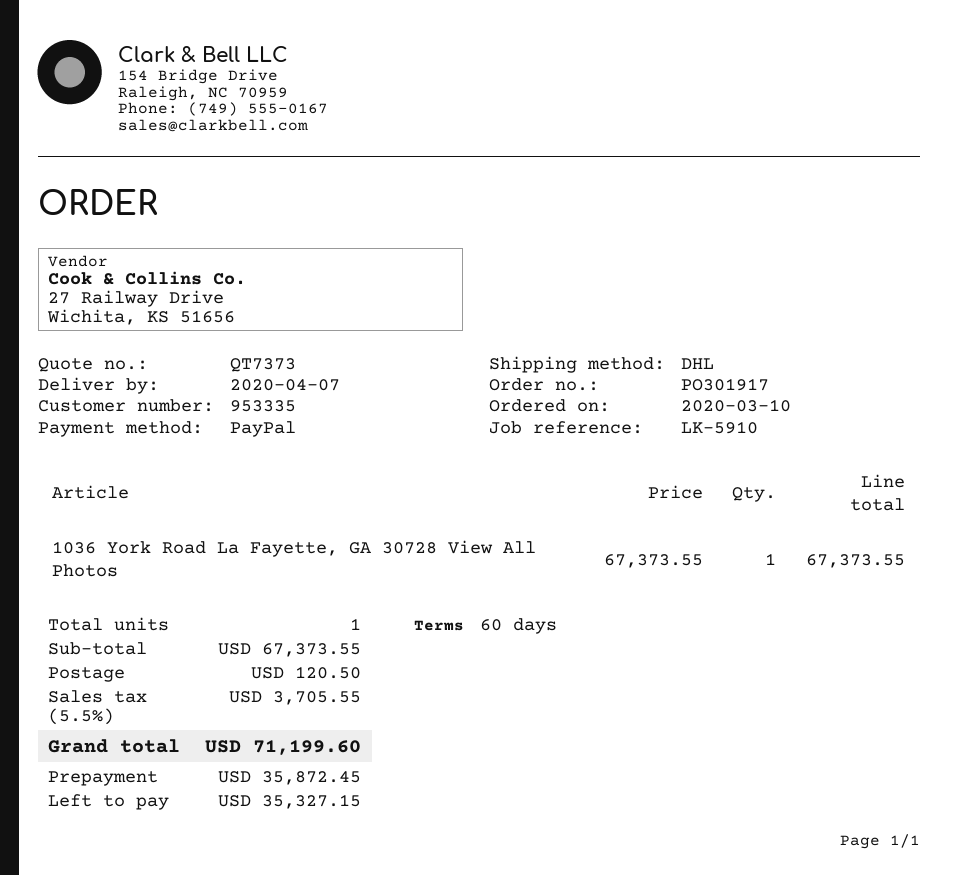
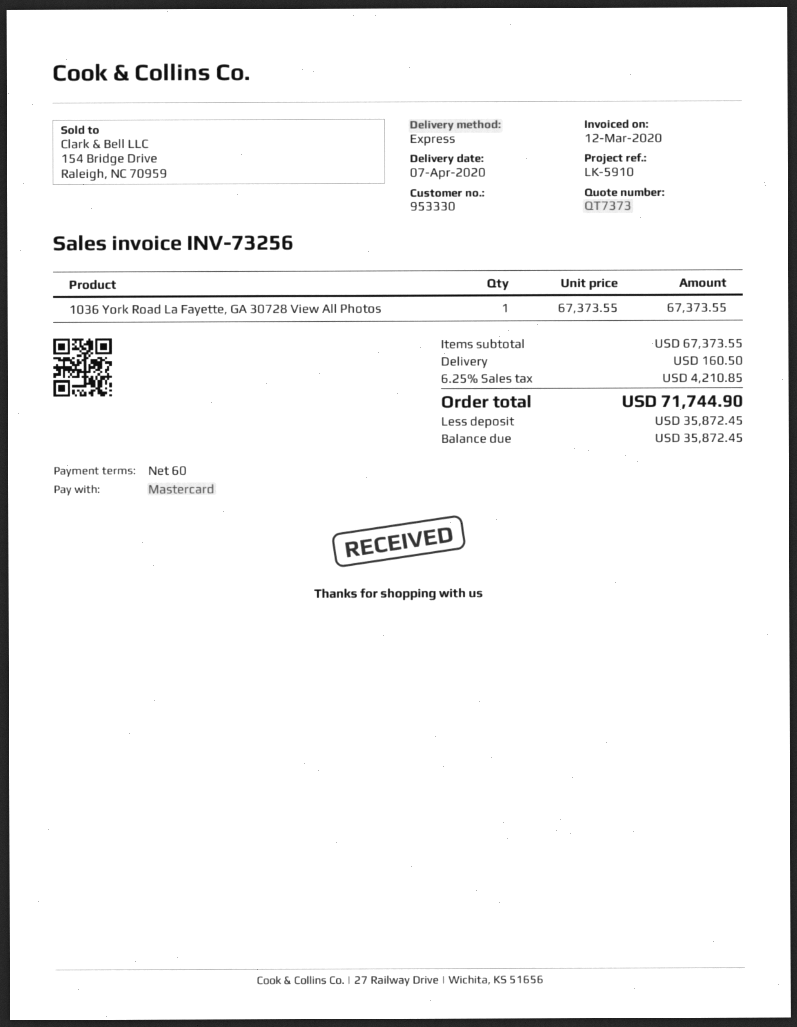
customer number: 953335 -> 953330
payment method: PayPal -> Mastercard
shipping method: DHL -> express
shipping: 120.50 -> 160.50
tax: 5.5% = 3705.55 -> 6.25% = 4210.85
total: 71199.60 -> 71744.90
balance: 35327.15 -> 35872.45

